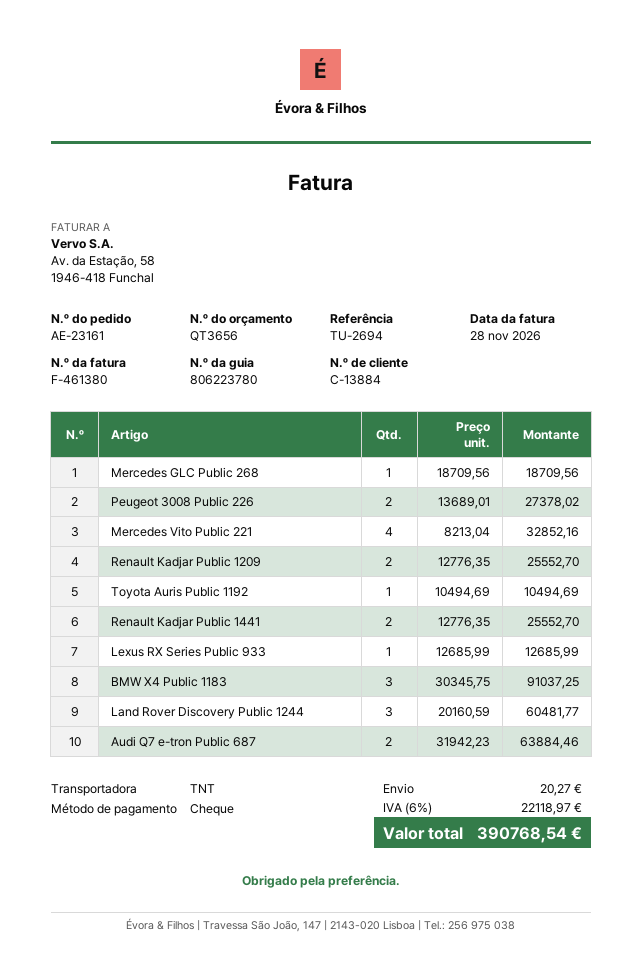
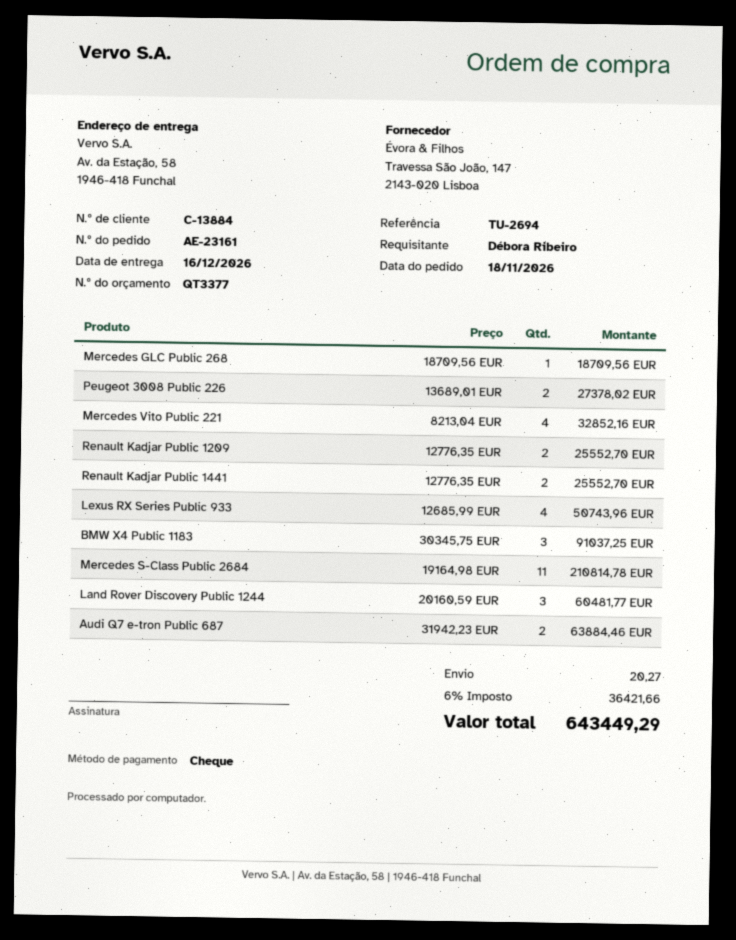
quote number: QT3656 -> QT3377
Toyota Auris Public 1192: 1 x 10494.69 = 10494.69 -> none
Lexus RX Series Public 933: 1 x 12685.99 = 12685.99 -> 4 x 12685.99 = 50743.96
Mercedes S-Class Public 2684: none -> 11 x 19164.98 = 210814.78
tax: 6% = 22118.97 -> 6% = 36421.66
total: 390768.54 -> 643449.29

